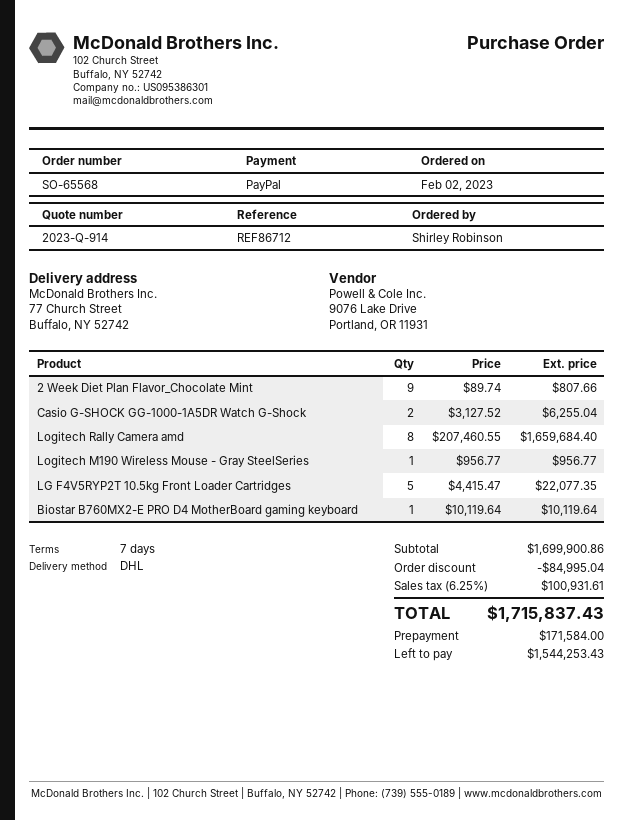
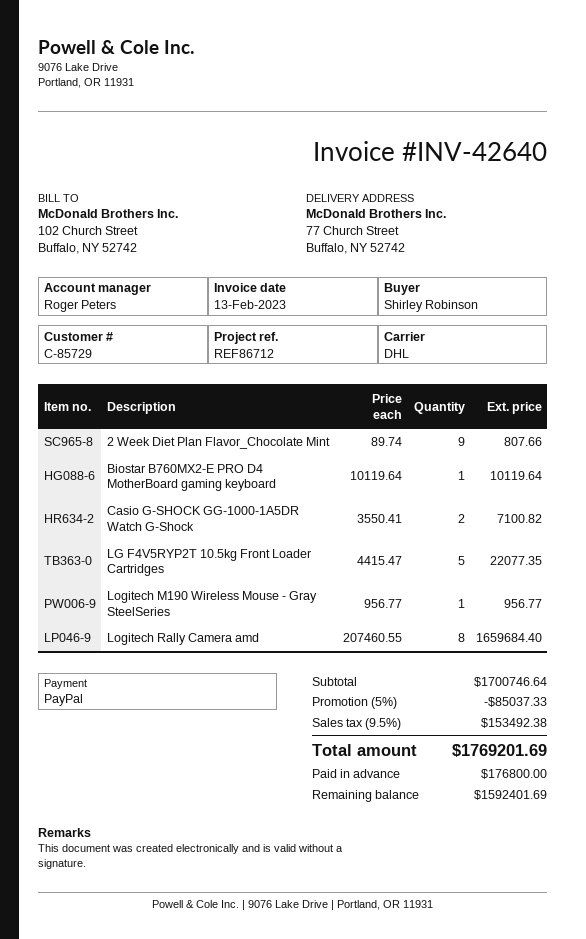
Casio G-SHOCK GG-1000-1A5DR Watch G-Shock: 2 x 3127.52 = 6255.04 -> 2 x 3550.41 = 7100.82
subtotal: 1699900.86 -> 1700746.64
discount: 84995.04 -> 85037.33
tax: 6.25% = 100931.61 -> 9.5% = 153492.38
total: 1715837.43 -> 1769201.69
deposit: 171584.00 -> 176800.00
balance: 1544253.43 -> 1592401.69

